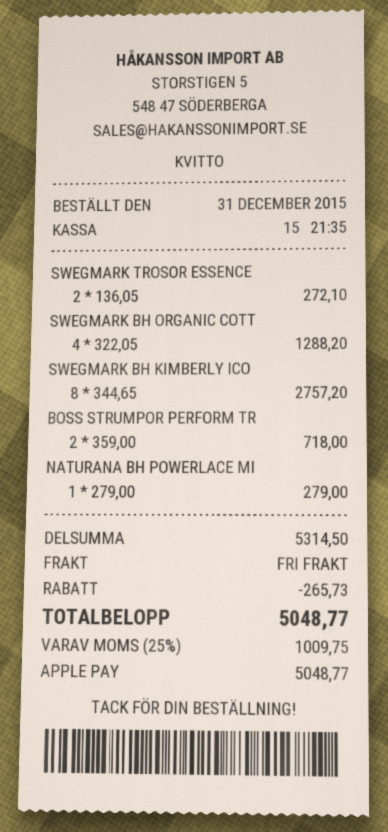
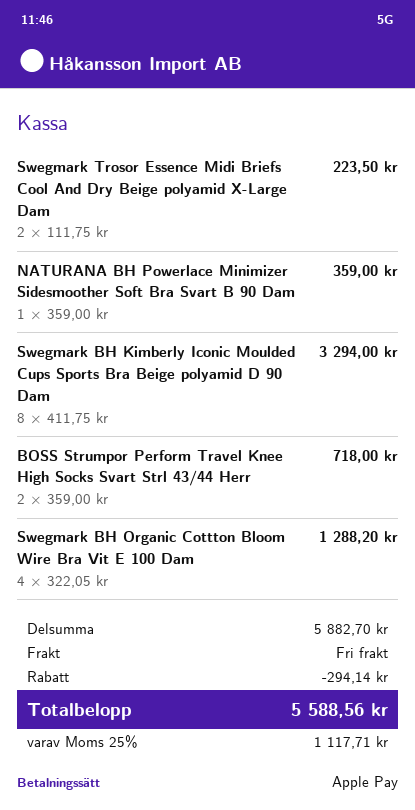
SWEGMARK TROSOR ESSENCE: 2 x 136.05 = 272.10 -> 2 x 111.75 = 223.50
SWEGMARK BH KIMBERLY ICO: 8 x 344.65 = 2757.20 -> 8 x 411.75 = 3294.00
NATURANA BH POWERLACE MI: 1 x 279.00 = 279.00 -> 1 x 359.00 = 359.00
subtotal: 5314.50 -> 5882.70
discount: 265.73 -> 294.14
tax: 25% = 1009.75 -> 25% = 1117.71
total: 5048.77 -> 5588.56

